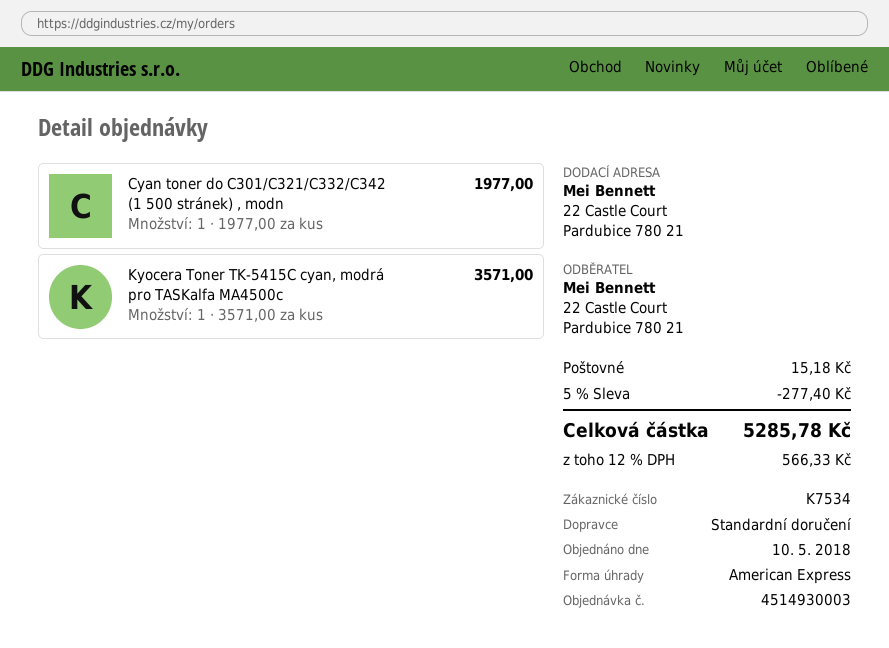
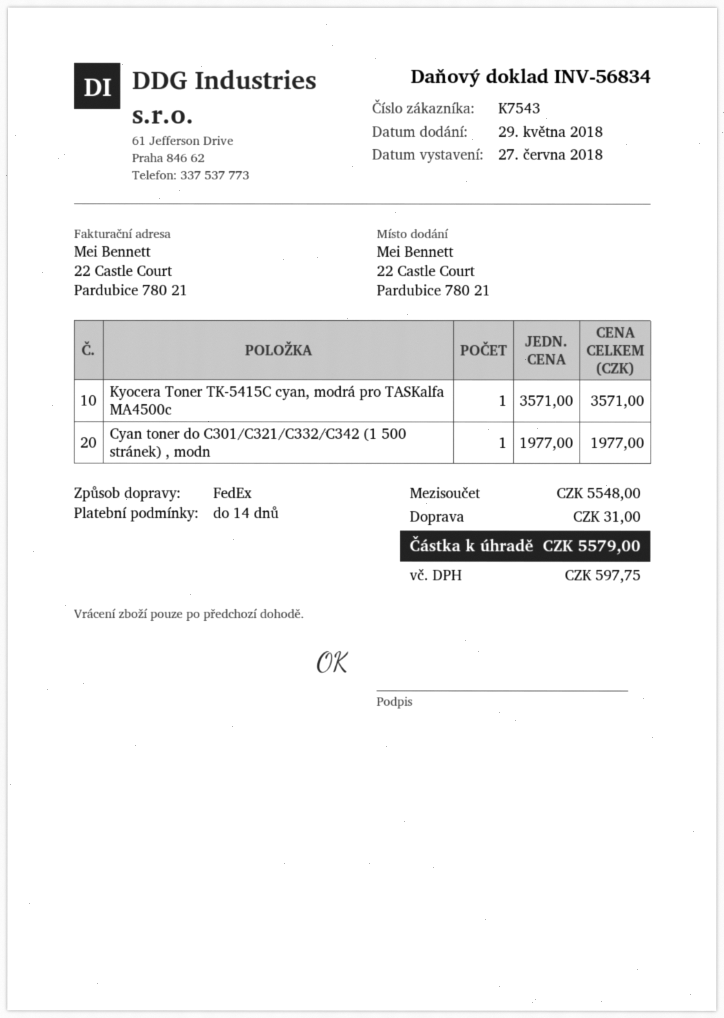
customer number: K7534 -> K7543
shipping method: standard -> FedEx
discount: 5% = 277.40 -> none
shipping: 15.18 -> 31.00
tax: 566.33 -> 597.75
total: 5285.78 -> 5579.00

